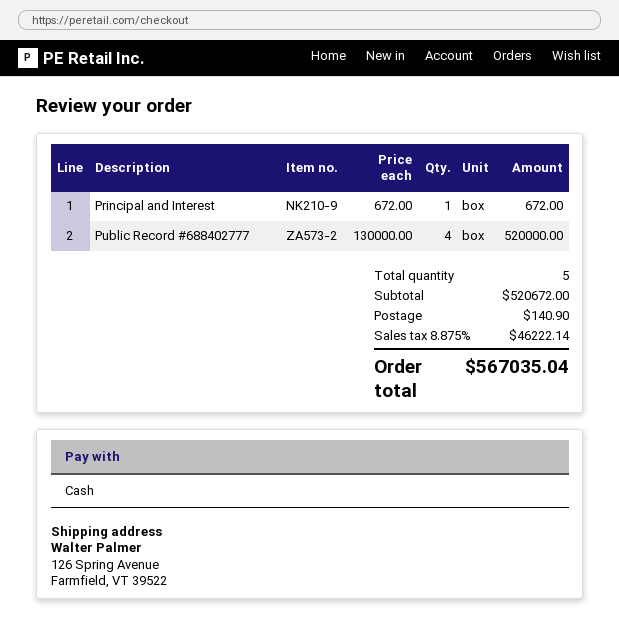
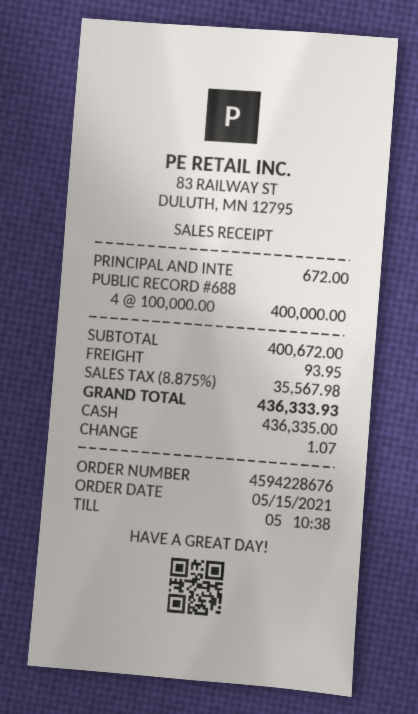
Public Record #688402777: 4 x 130000.00 = 520000.00 -> 4 x 100000.00 = 400000.00
subtotal: 520672.00 -> 400672.00
shipping: 140.90 -> 93.95
tax: 8.875% = 46222.14 -> 8.875% = 35567.98
total: 567035.04 -> 436333.93

